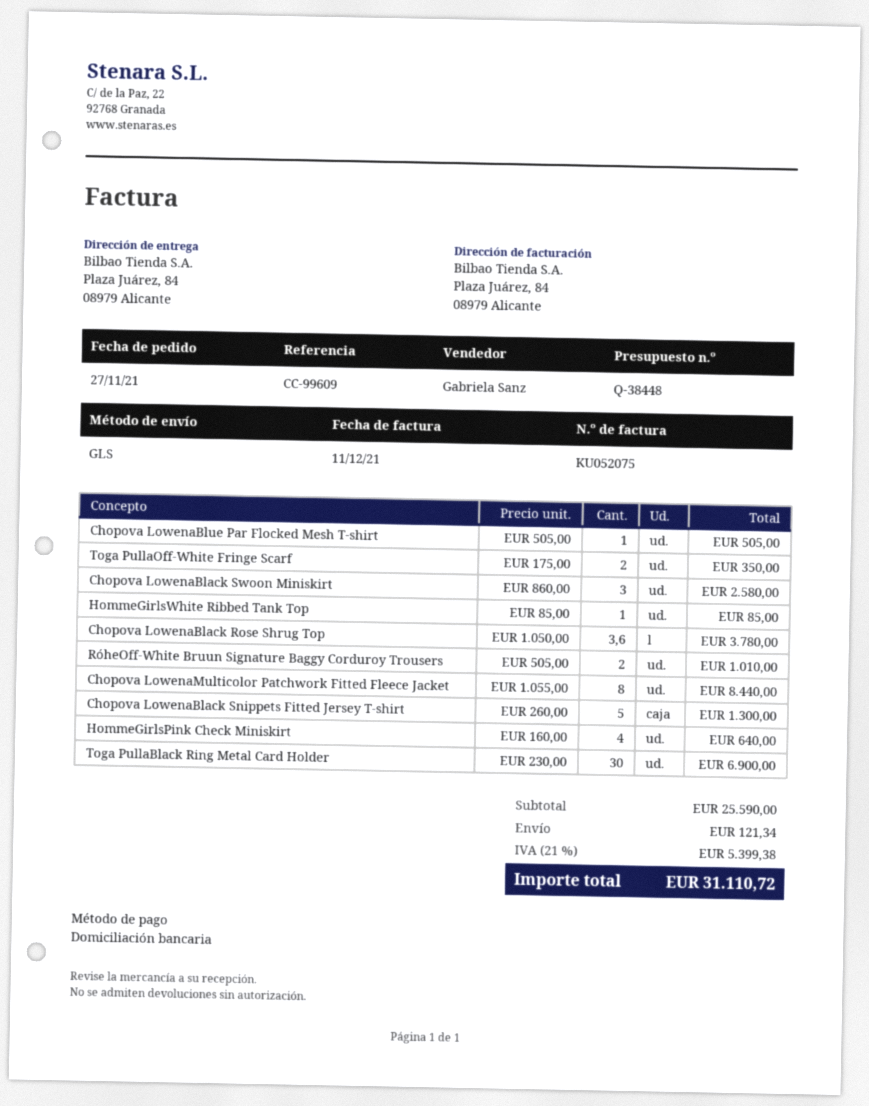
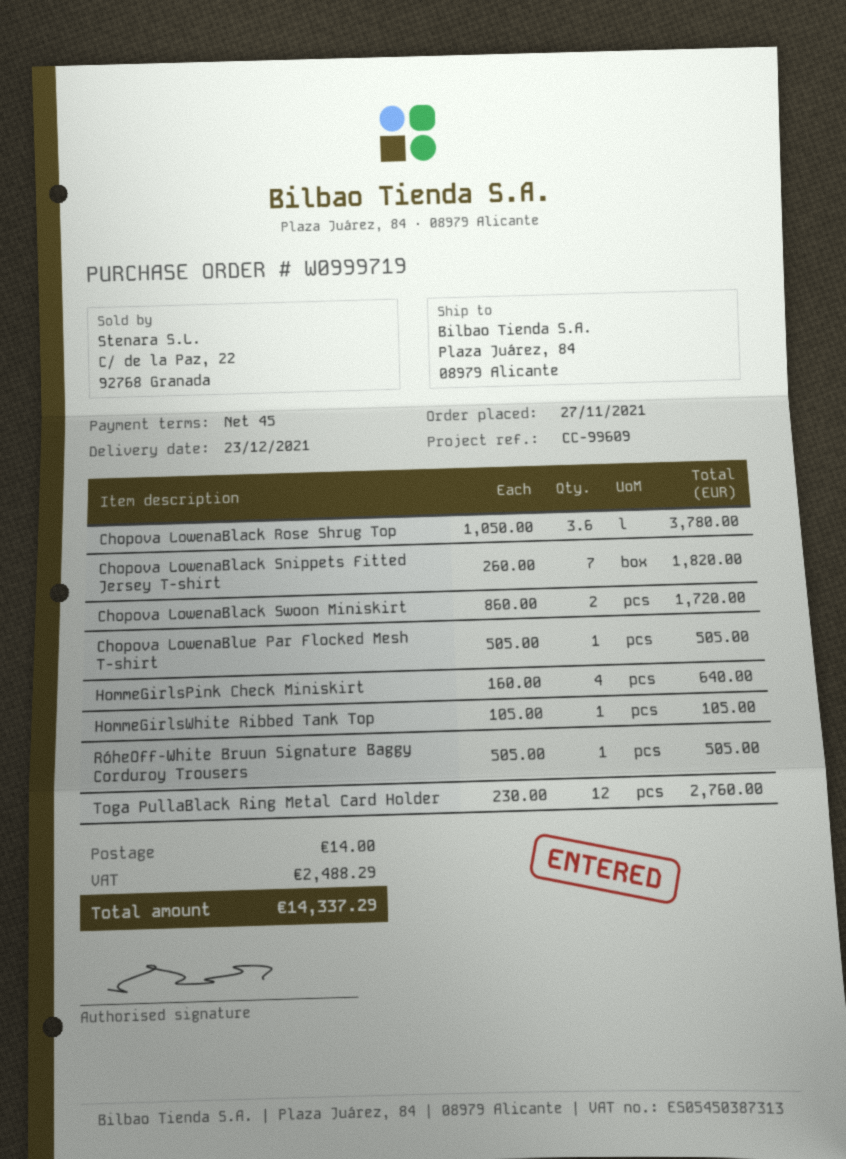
Toga PullaOff-White Fringe Scarf: 2 x 175.00 = 350.00 -> none
Chopova LowenaBlack Swoon Miniskirt: 3 x 860.00 = 2580.00 -> 2 x 860.00 = 1720.00
HommeGirlsWhite Ribbed Tank Top: 1 x 85.00 = 85.00 -> 1 x 105.00 = 105.00
RóheOff-White Bruun Signature Baggy Corduroy Trousers: 2 x 505.00 = 1010.00 -> 1 x 505.00 = 505.00
Chopova LowenaMulticolor Patchwork Fitted Fleece Jacket: 8 x 1055.00 = 8440.00 -> none
Chopova LowenaBlack Snippets Fitted Jersey T-shirt: 5 x 260.00 = 1300.00 -> 7 x 260.00 = 1820.00
Toga PullaBlack Ring Metal Card Holder: 30 x 230.00 = 6900.00 -> 12 x 230.00 = 2760.00
shipping: 121.34 -> 14.00
tax: 5399.38 -> 2488.29
total: 31110.72 -> 14337.29

